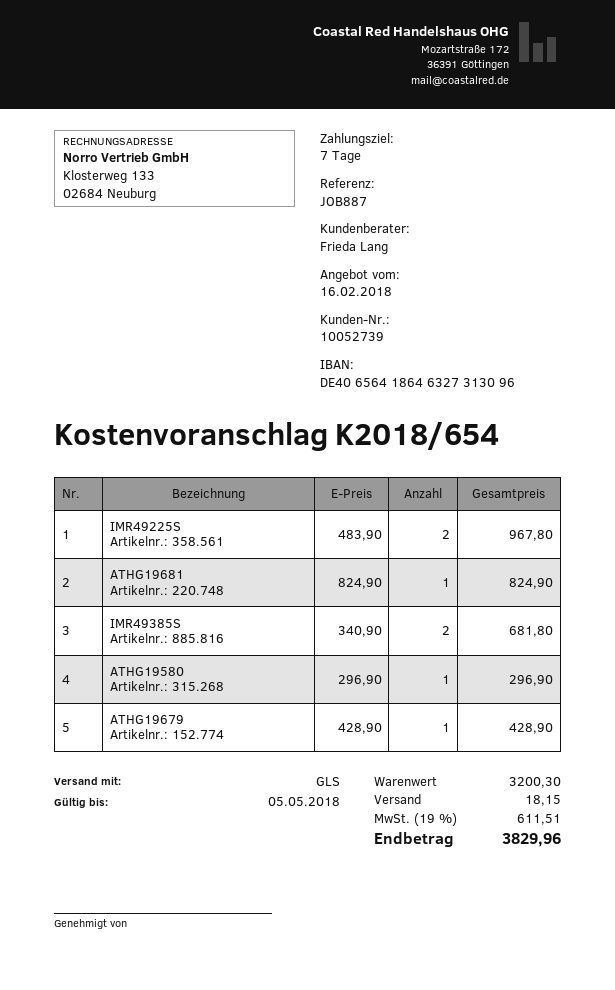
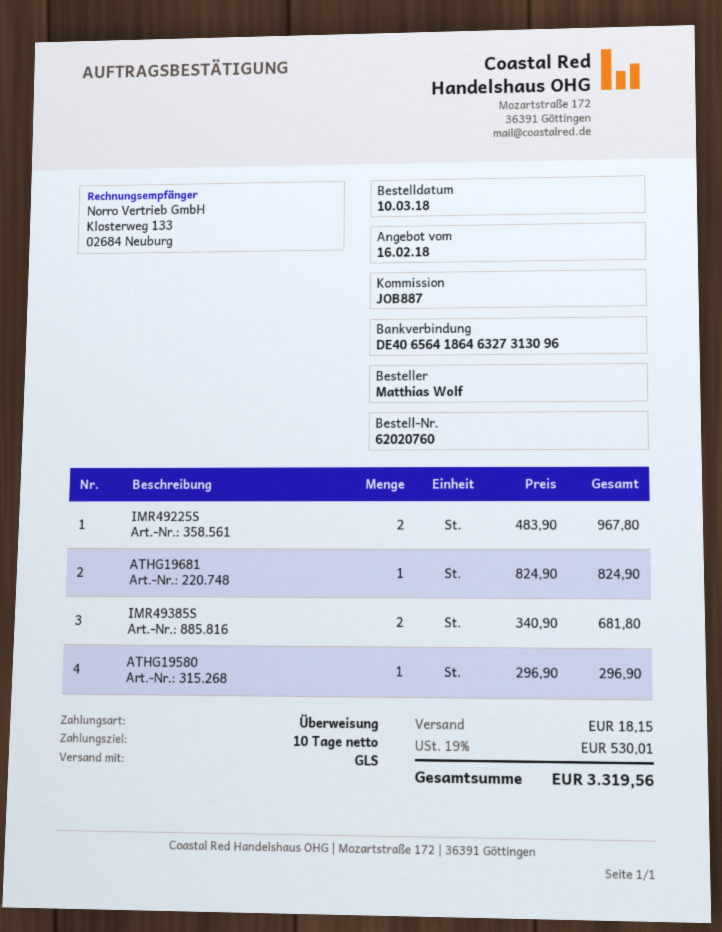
payment terms: 7 days -> 10 days
ATHG19679: 1 x 428.90 = 428.90 -> none
tax: 19% = 611.51 -> 19% = 530.01
total: 3829.96 -> 3319.56

